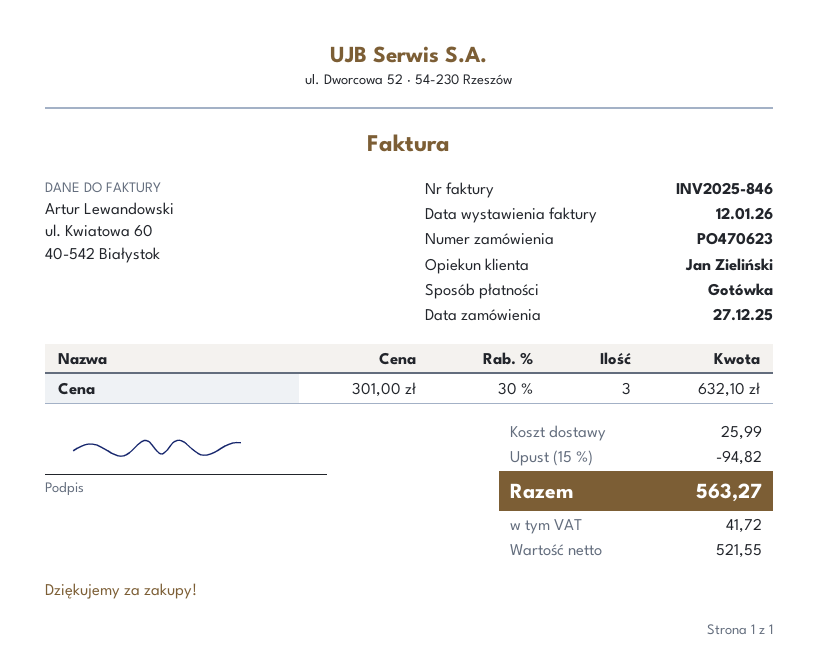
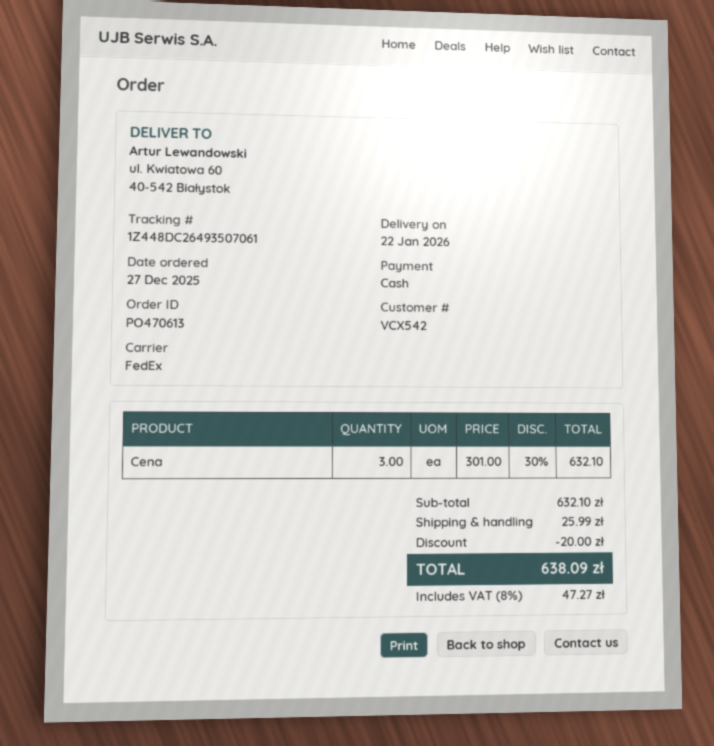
order number: PO470623 -> PO470613
discount: 94.82 -> 20.00
tax: 41.72 -> 47.27
total: 563.27 -> 638.09

